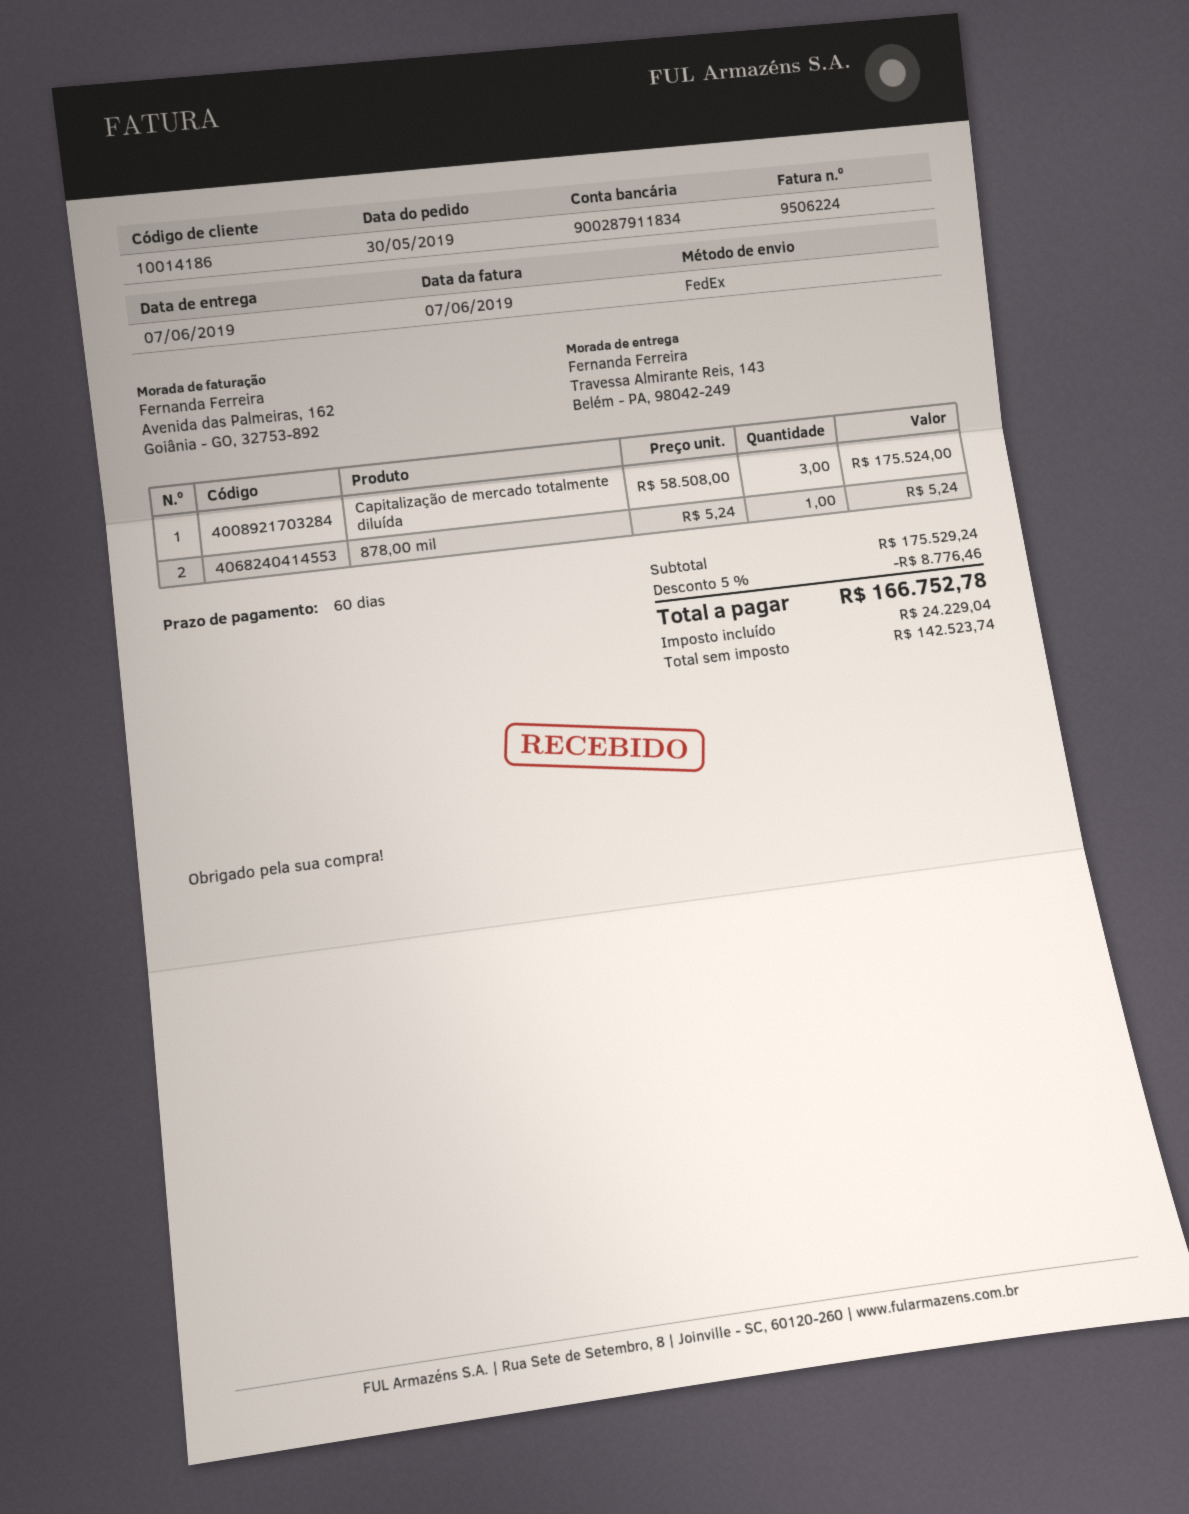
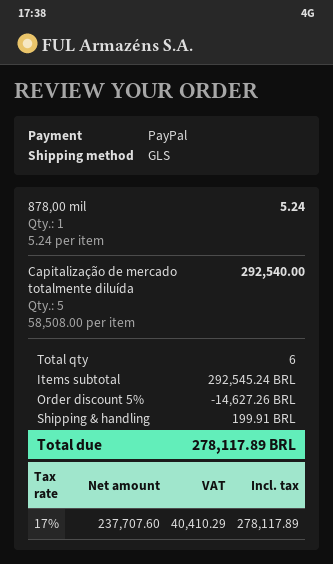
shipping method: FedEx -> GLS
Capitalização de mercado totalmente diluída: 3 x 58508.00 = 175524.00 -> 5 x 58508.00 = 292540.00
subtotal: 175529.24 -> 292545.24
discount: 5% = 8776.46 -> 5% = 14627.26
shipping: none -> 199.91
net: 142523.74 -> 237707.60
tax: 24229.04 -> 40410.29
total: 166752.78 -> 278117.89

